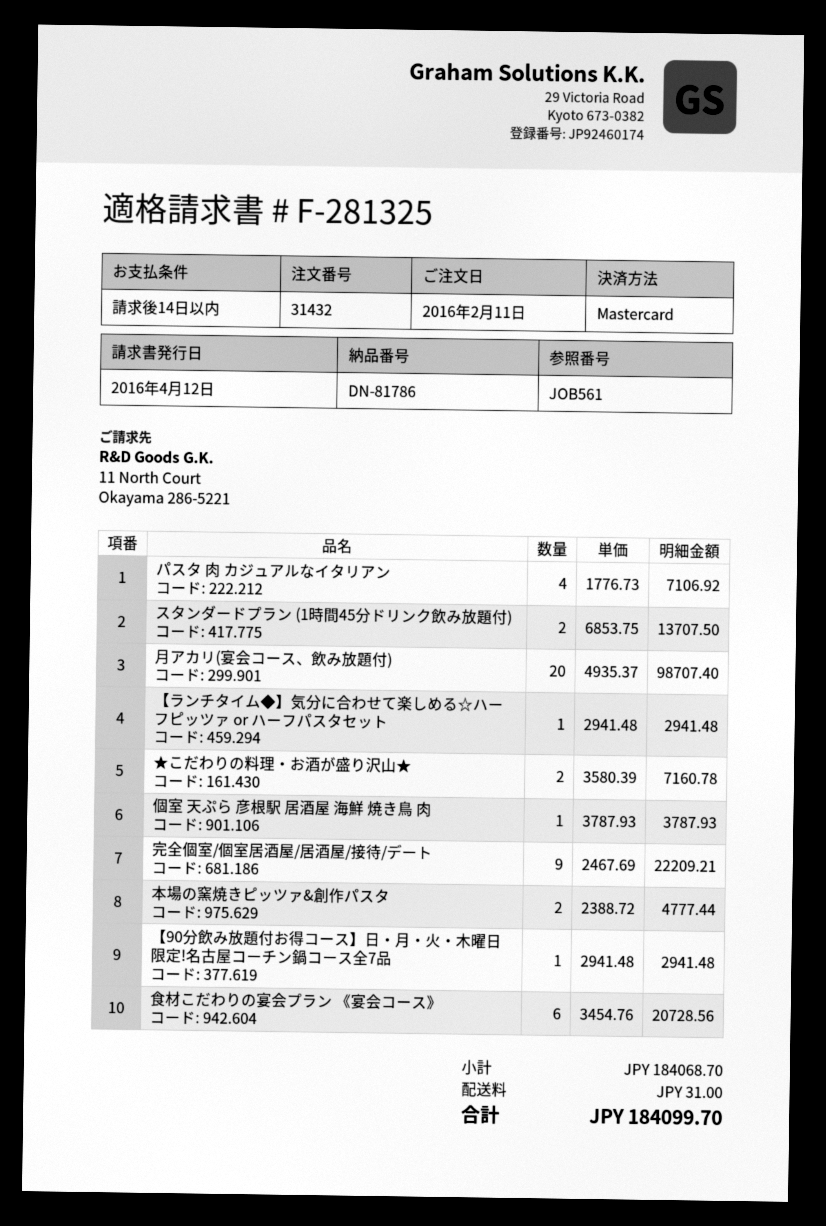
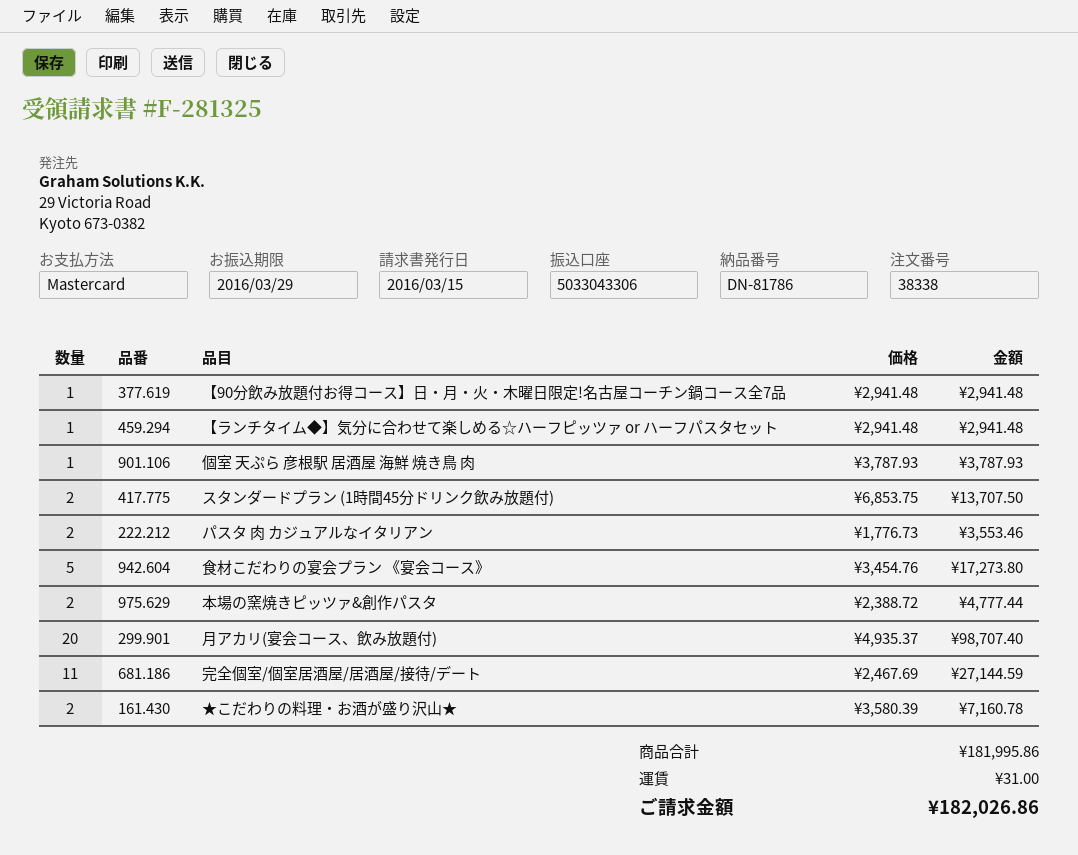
order number: 31432 -> 38338
invoice date: 2016-04-12 -> 2016-03-15
パスタ 肉 カジュアルなイタリアン: 4 x 1776.73 = 7106.92 -> 2 x 1776.73 = 3553.46
完全個室/個室居酒屋/居酒屋/接待/デート: 9 x 2467.69 = 22209.21 -> 11 x 2467.69 = 27144.59
食材こだわりの宴会プラン 《宴会コース》: 6 x 3454.76 = 20728.56 -> 5 x 3454.76 = 17273.80
subtotal: 184068.70 -> 181995.86
total: 184099.70 -> 182026.86

